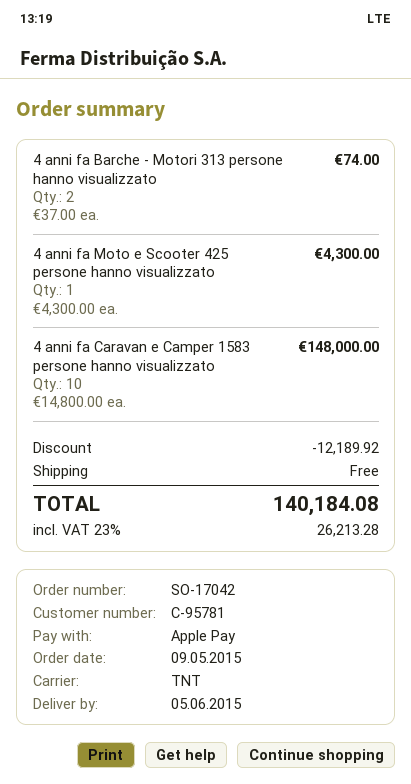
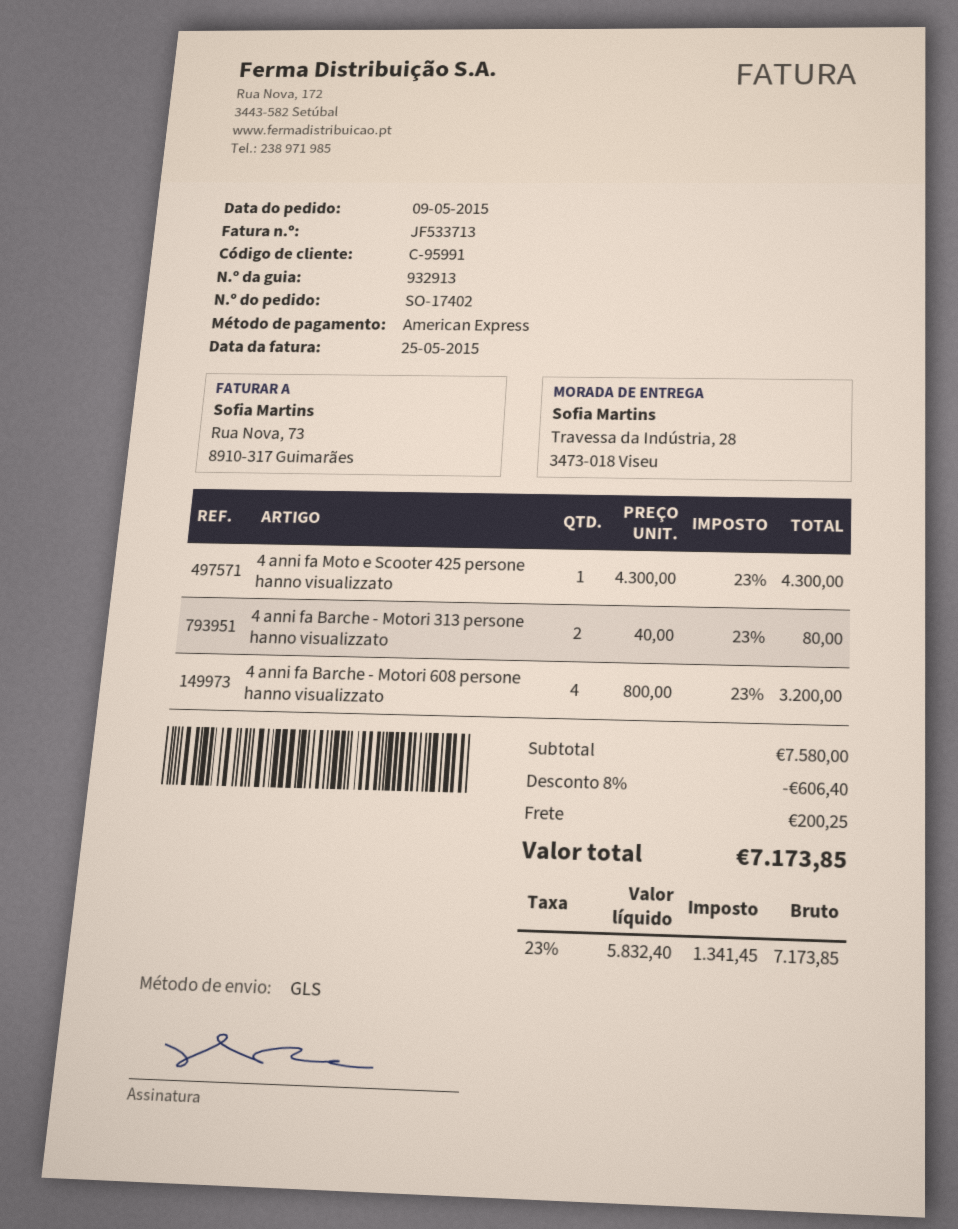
order number: SO-17042 -> SO-17402
customer number: C-95781 -> C-95991
payment method: Apple Pay -> American Express
shipping method: TNT -> GLS
4 anni fa Barche - Motori 313 persone hanno visualizzato: 2 x 37.00 = 74.00 -> 2 x 40.00 = 80.00
4 anni fa Caravan e Camper 1583 persone hanno visualizzato: 10 x 14800.00 = 148000.00 -> none
4 anni fa Barche - Motori 608 persone hanno visualizzato: none -> 4 x 800.00 = 3200.00
discount: 12189.92 -> 606.40
shipping: 0.00 -> 200.25
tax: 23% = 26213.28 -> 23% = 1341.45
total: 140184.08 -> 7173.85

